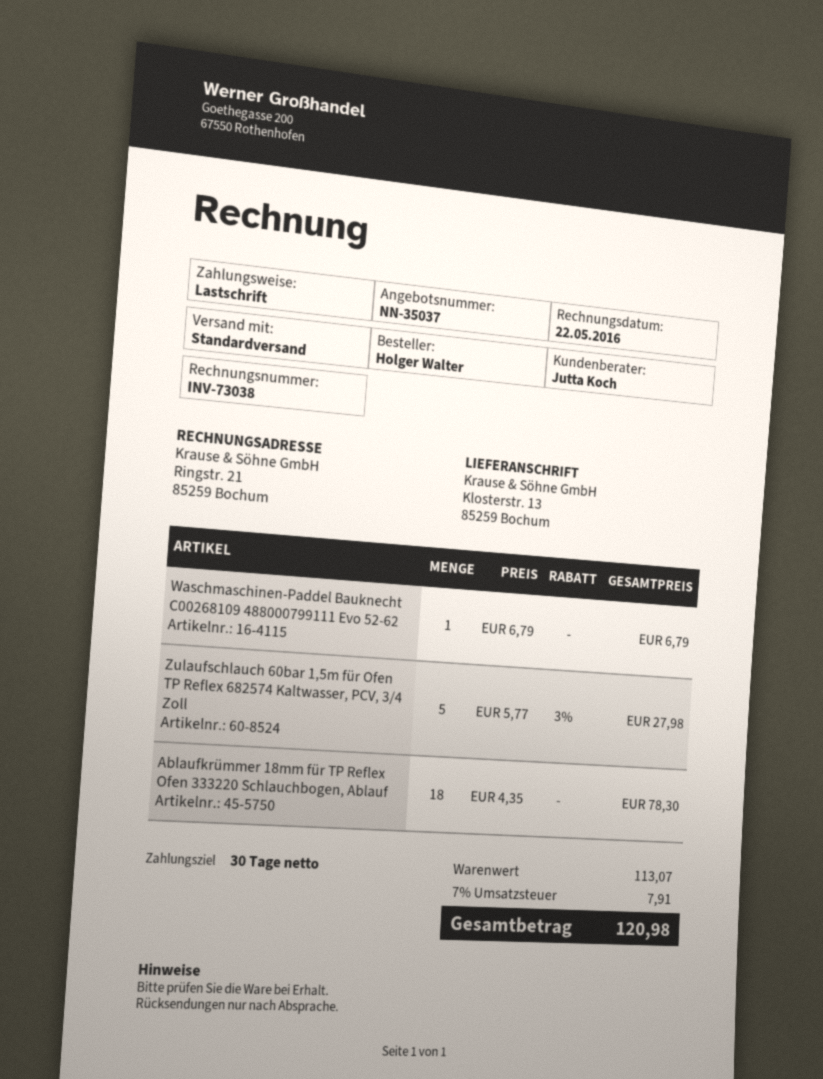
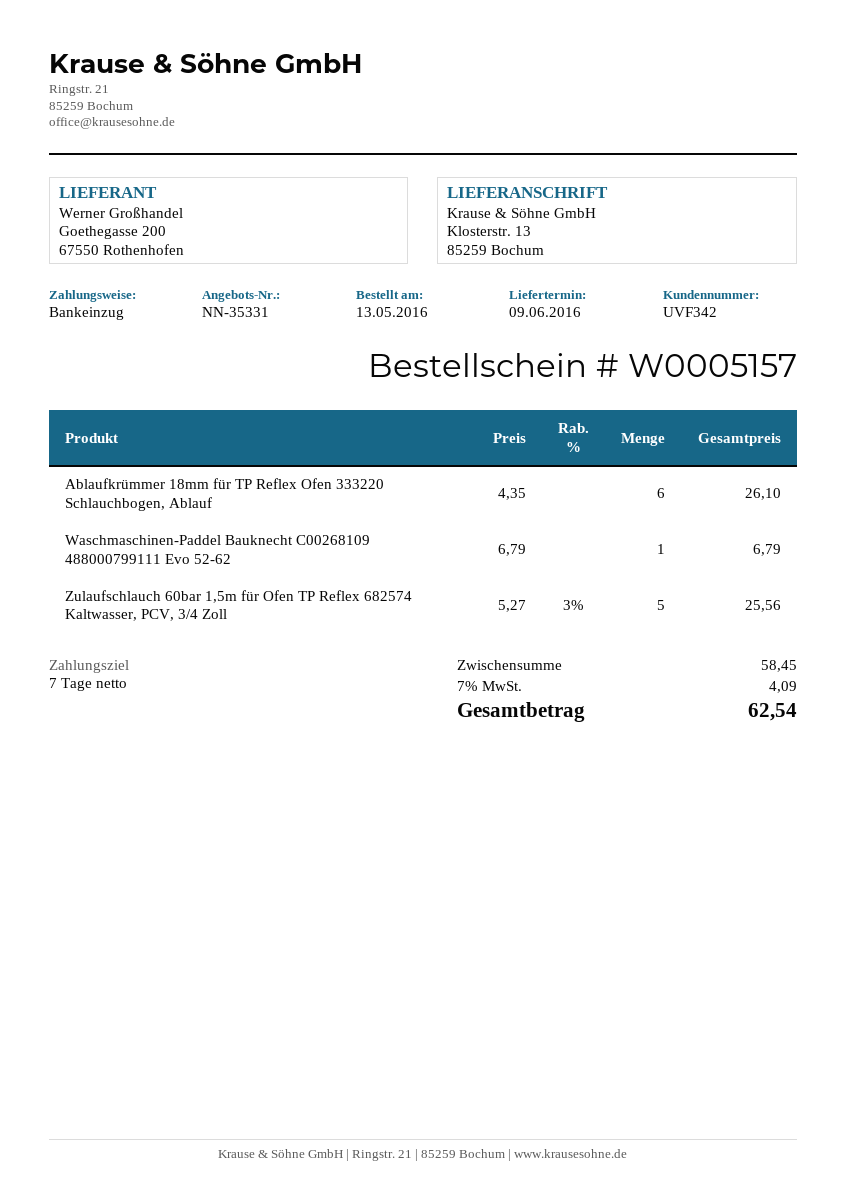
quote number: NN-35037 -> NN-35331
payment terms: 30 days -> 7 days
Zulaufschlauch 60bar 1,5m für Ofen TP Reflex 682574 Kaltwasser, PCV, 3/4 Zoll: 5 x 5.77 - 3% = 27.98 -> 5 x 5.27 - 3% = 25.56
Ablaufkrümmer 18mm für TP Reflex Ofen 333220 Schlauchbogen, Ablauf: 18 x 4.35 = 78.30 -> 6 x 4.35 = 26.10
subtotal: 113.07 -> 58.45
tax: 7% = 7.91 -> 7% = 4.09
total: 120.98 -> 62.54

